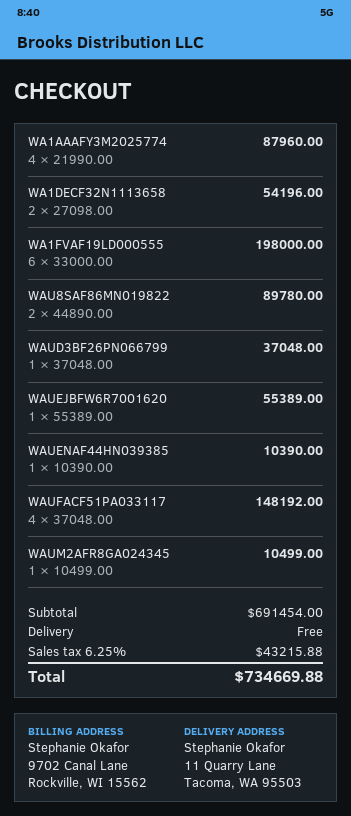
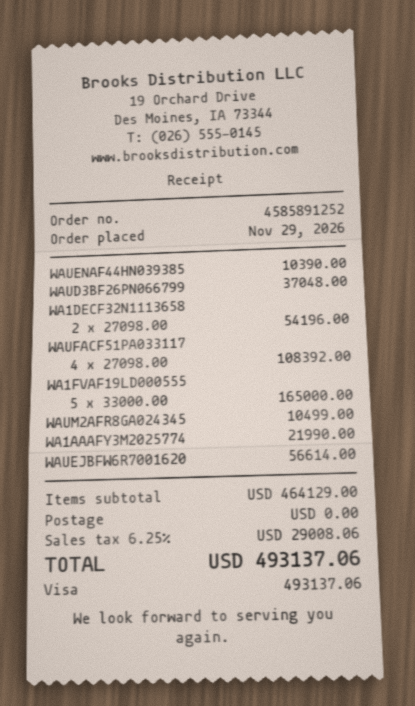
WA1AAAFY3M2025774: 4 x 21990.00 = 87960.00 -> 1 x 21990.00 = 21990.00
WA1FVAF19LD000555: 6 x 33000.00 = 198000.00 -> 5 x 33000.00 = 165000.00
WAU8SAF86MN019822: 2 x 44890.00 = 89780.00 -> none
WAUEJBFW6R7001620: 1 x 55389.00 = 55389.00 -> 1 x 56614.00 = 56614.00
WAUFACF51PA033117: 4 x 37048.00 = 148192.00 -> 4 x 27098.00 = 108392.00
subtotal: 691454.00 -> 464129.00
tax: 6.25% = 43215.88 -> 6.25% = 29008.06
total: 734669.88 -> 493137.06

